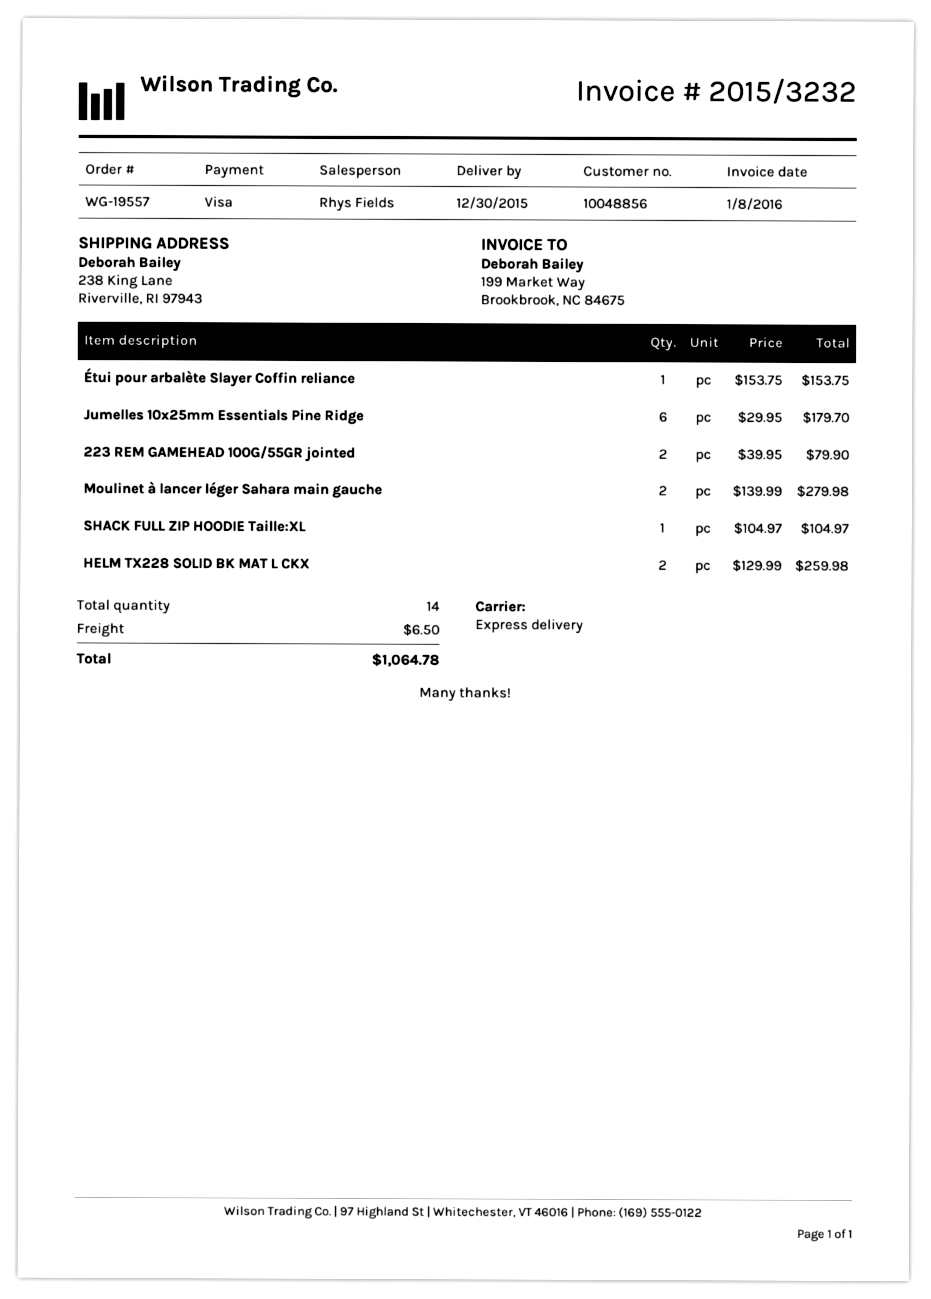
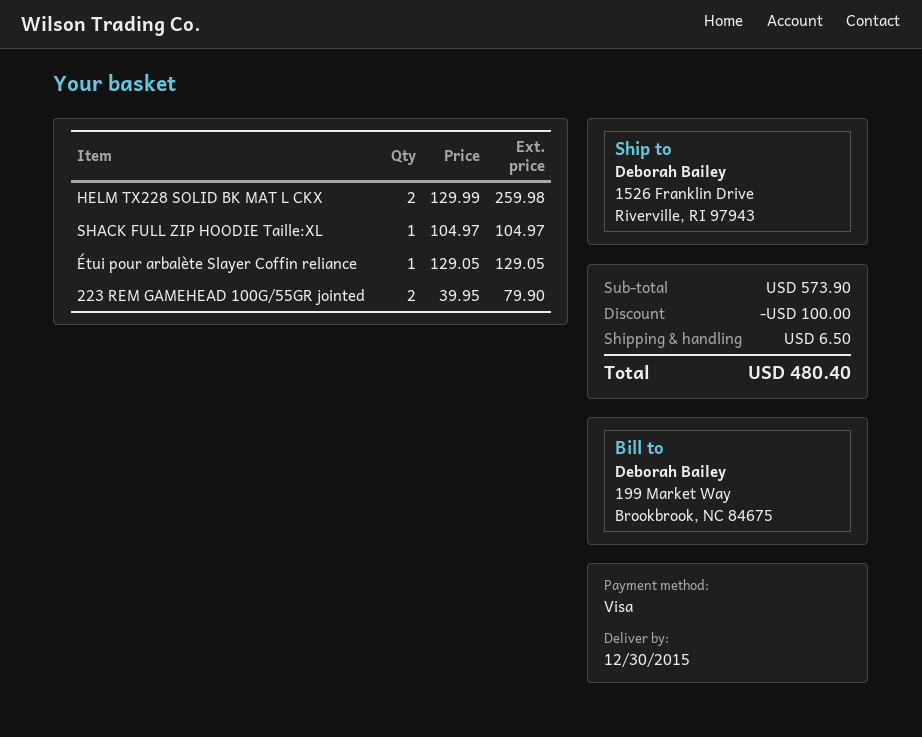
ship to: 238 King Lane, Riverville, RI 97943 -> 1526 Franklin Drive, Riverville, RI 97943
Étui pour arbalète Slayer Coffin reliance: 1 x 153.75 = 153.75 -> 1 x 129.05 = 129.05
Jumelles 10x25mm Essentials Pine Ridge: 6 x 29.95 = 179.70 -> none
Moulinet à lancer léger Sahara main gauche: 2 x 139.99 = 279.98 -> none
discount: none -> 100.00
total: 1064.78 -> 480.40

